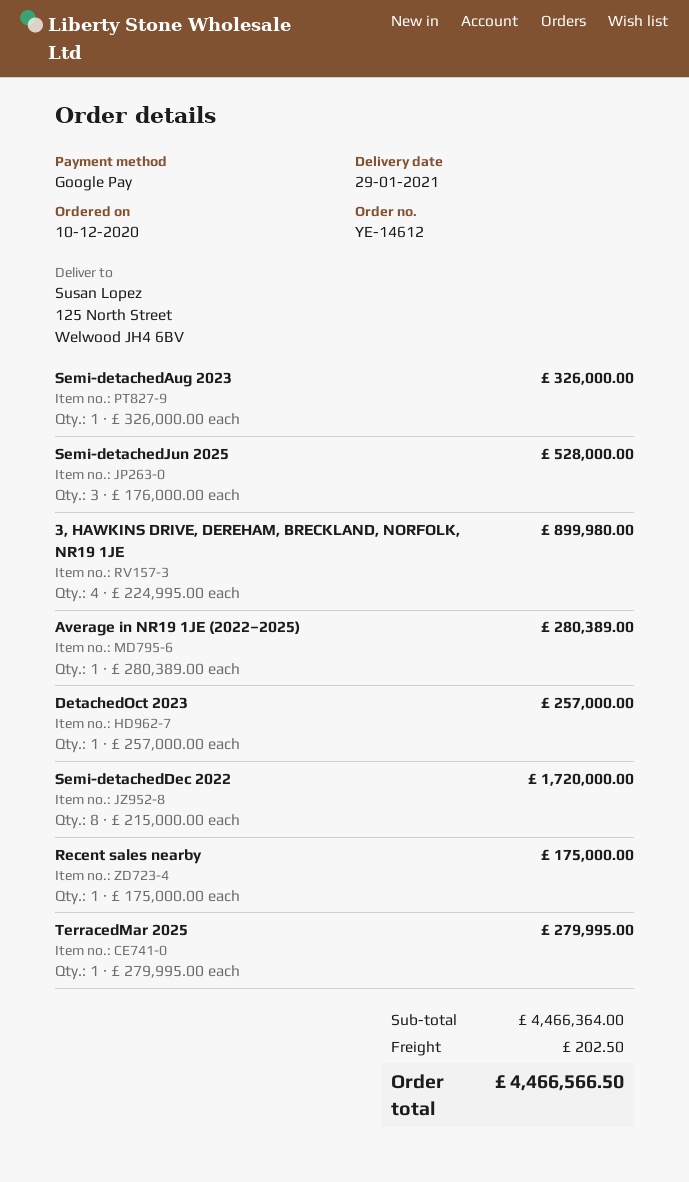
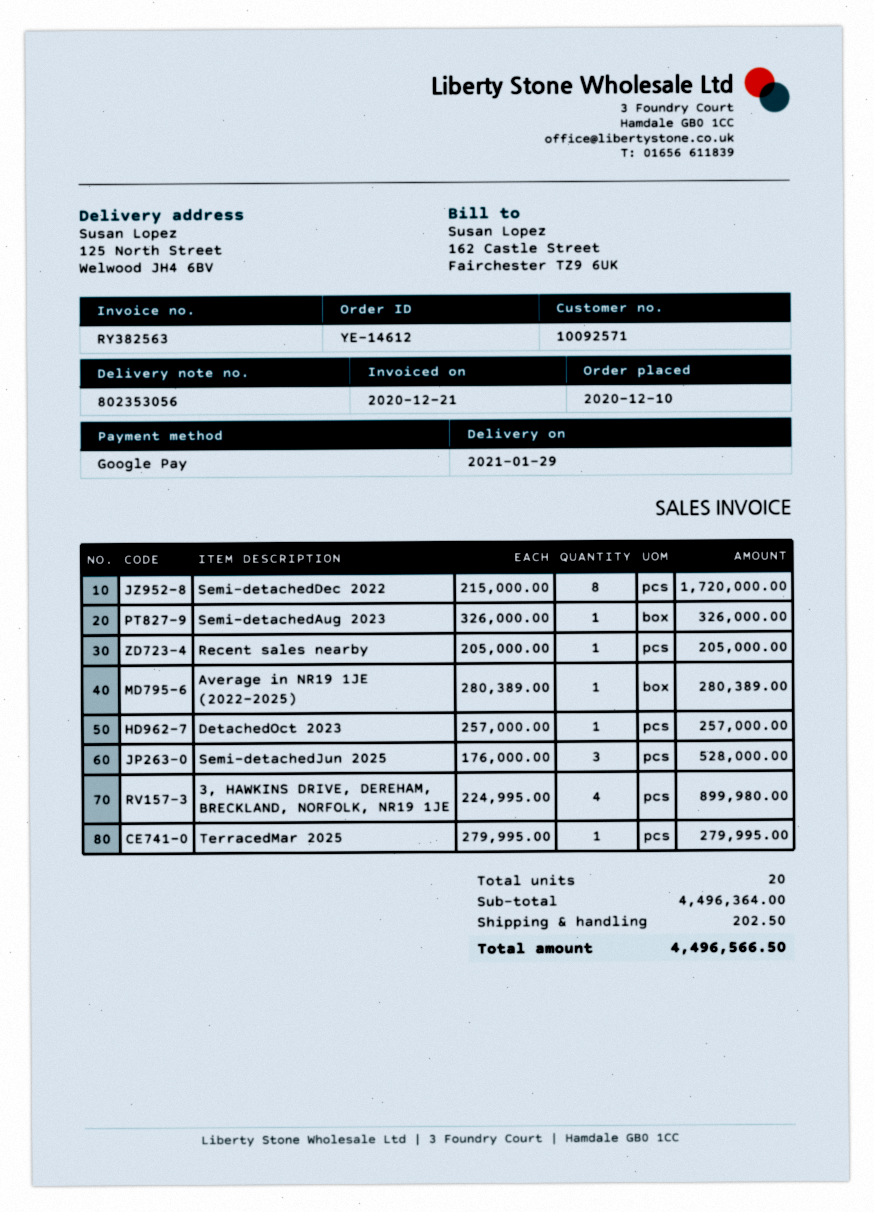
Recent sales nearby: 1 x 175000.00 = 175000.00 -> 1 x 205000.00 = 205000.00
subtotal: 4466364.00 -> 4496364.00
total: 4466566.50 -> 4496566.50

